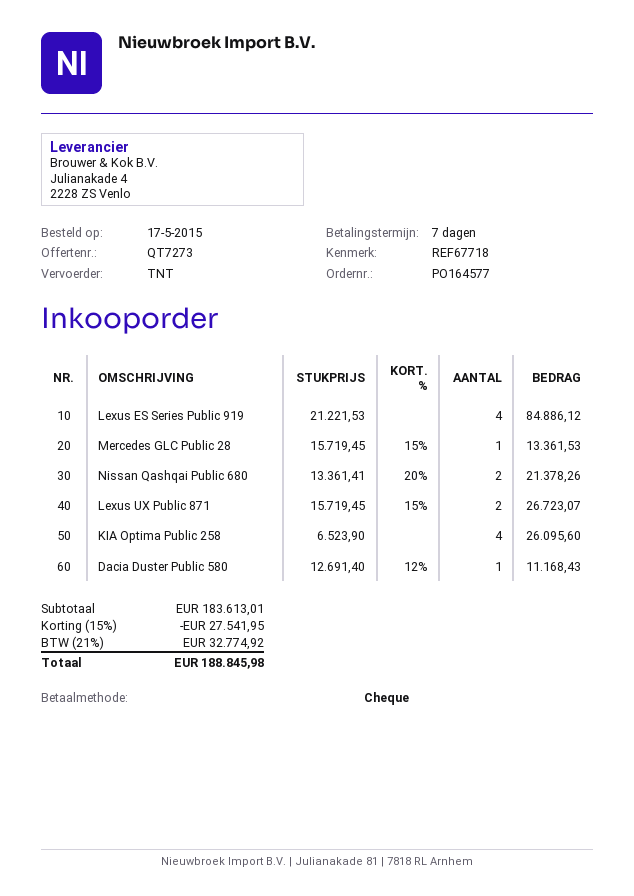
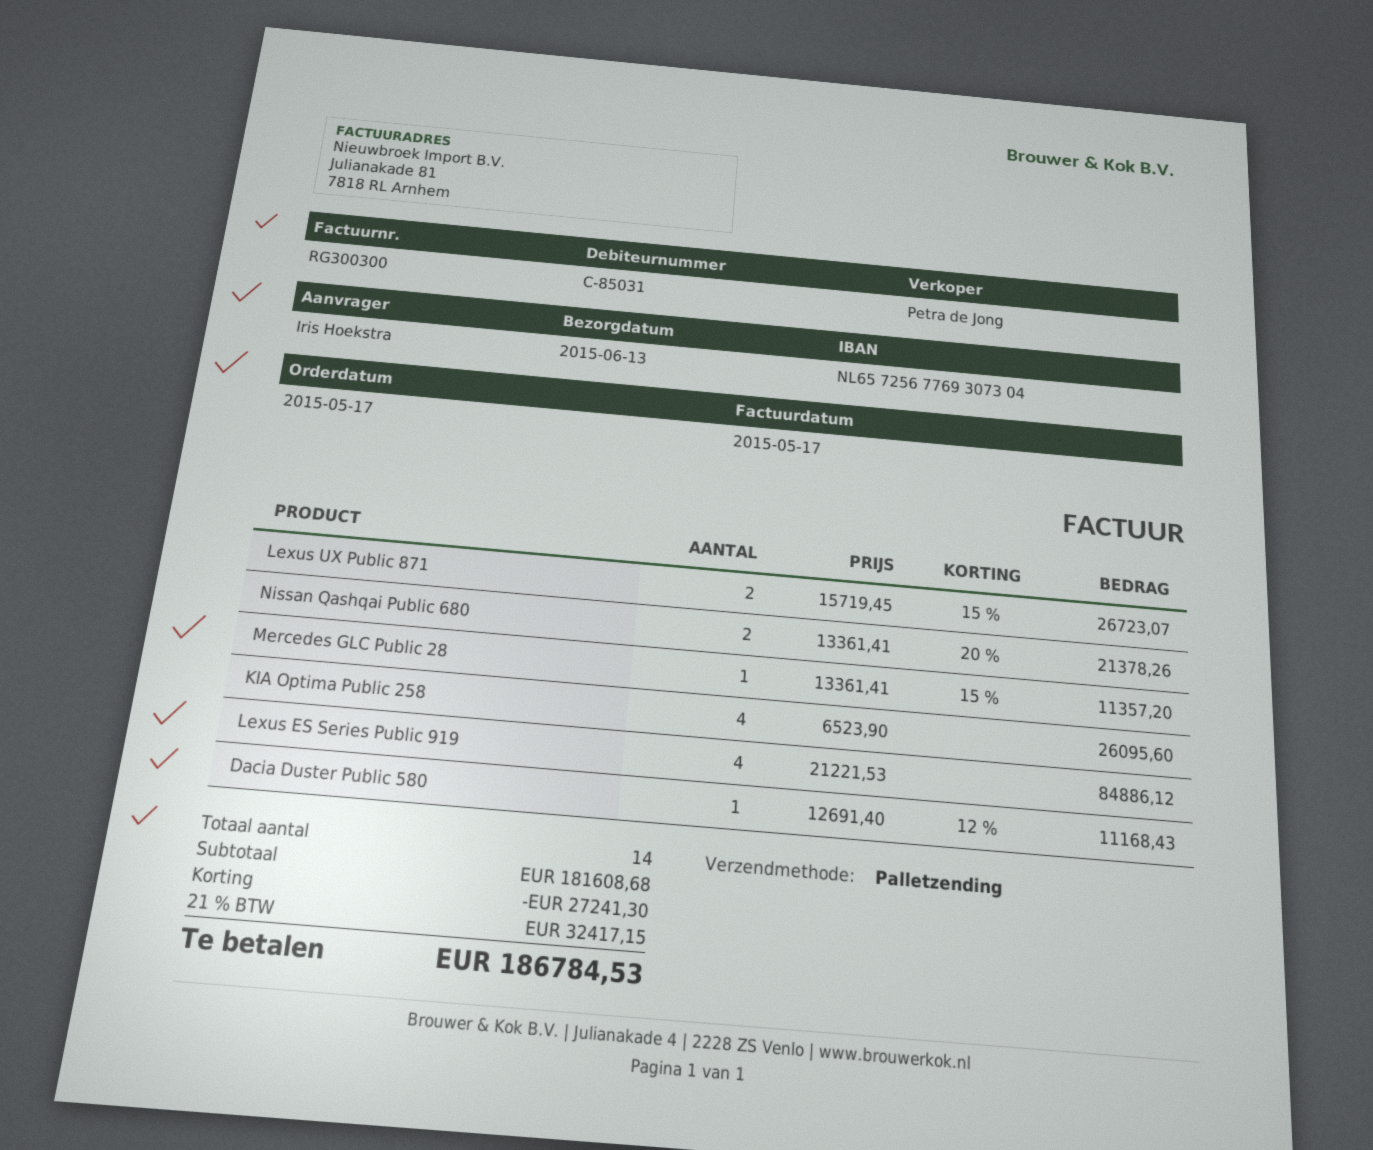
shipping method: TNT -> pallet freight
Mercedes GLC Public 28: 1 x 15719.45 - 15% = 13361.53 -> 1 x 13361.41 - 15% = 11357.20
subtotal: 183613.01 -> 181608.68
discount: 27541.95 -> 27241.30
tax: 21% = 32774.92 -> 21% = 32417.15
total: 188845.98 -> 186784.53

